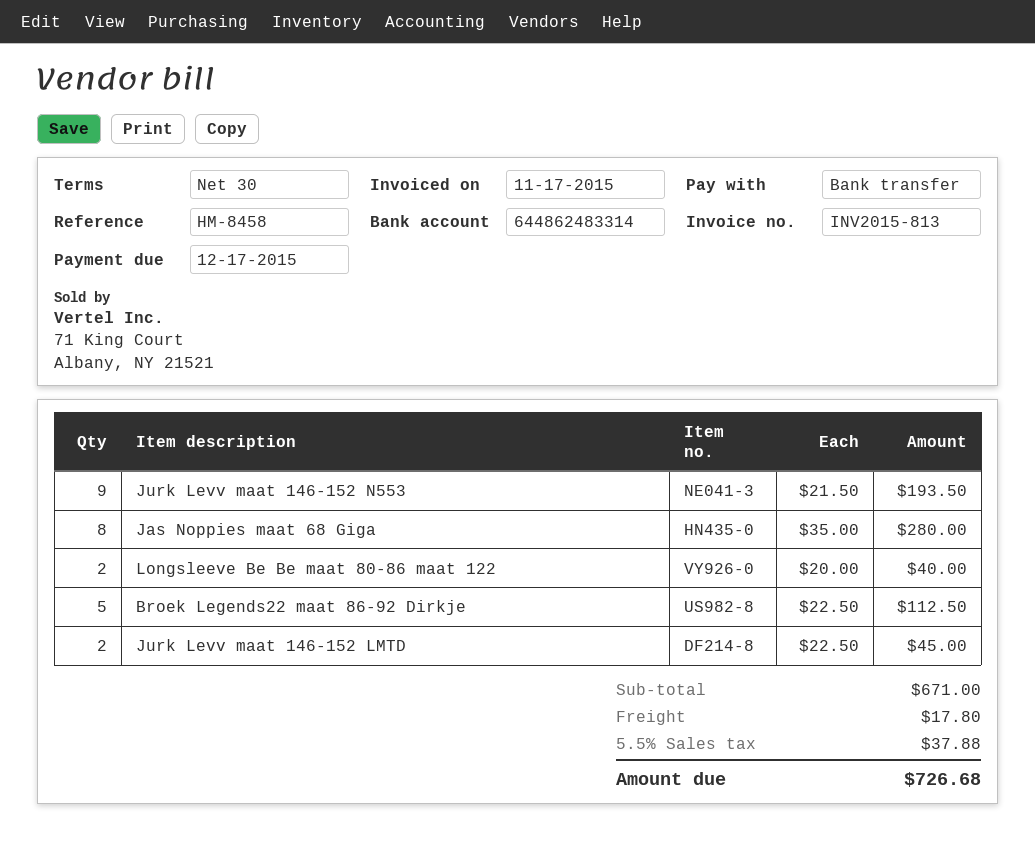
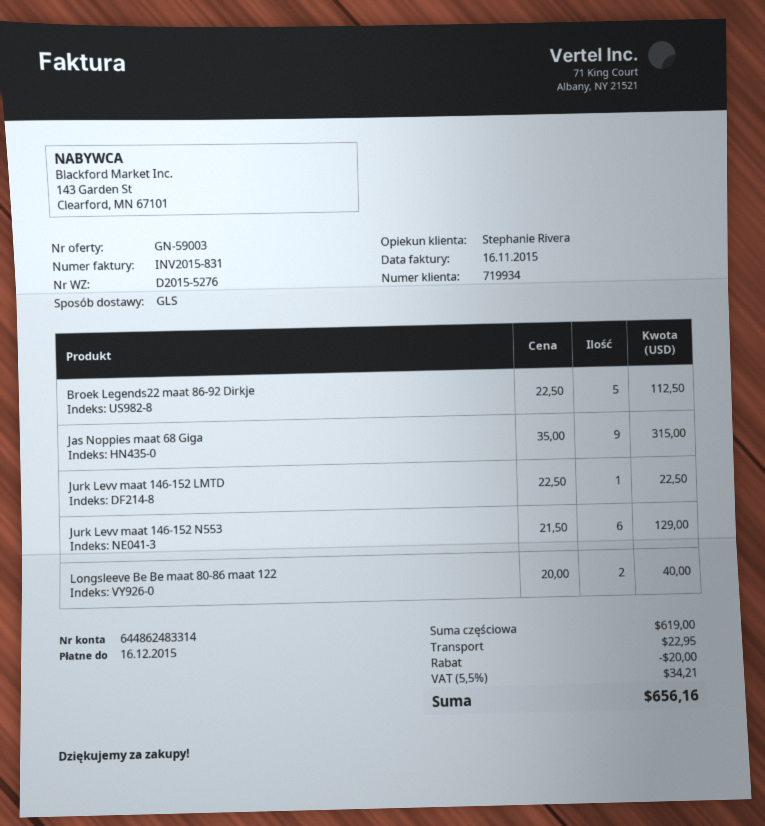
invoice number: INV2015-813 -> INV2015-831
invoice date: 2015-11-17 -> 2015-11-16
due date: 2015-12-17 -> 2015-12-16
Jurk Levv maat 146-152 N553: 9 x 21.50 = 193.50 -> 6 x 21.50 = 129.00
Jas Noppies maat 68 Giga: 8 x 35.00 = 280.00 -> 9 x 35.00 = 315.00
Jurk Levv maat 146-152 LMTD: 2 x 22.50 = 45.00 -> 1 x 22.50 = 22.50
subtotal: 671.00 -> 619.00
discount: none -> 20.00
shipping: 17.80 -> 22.95
tax: 5.5% = 37.88 -> 5.5% = 34.21
total: 726.68 -> 656.16

